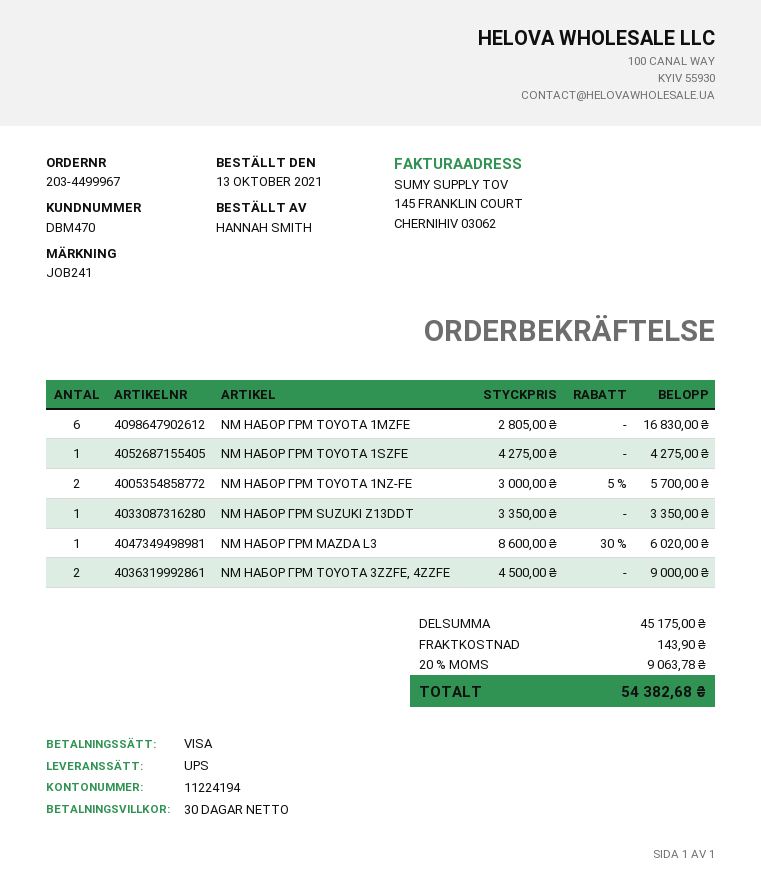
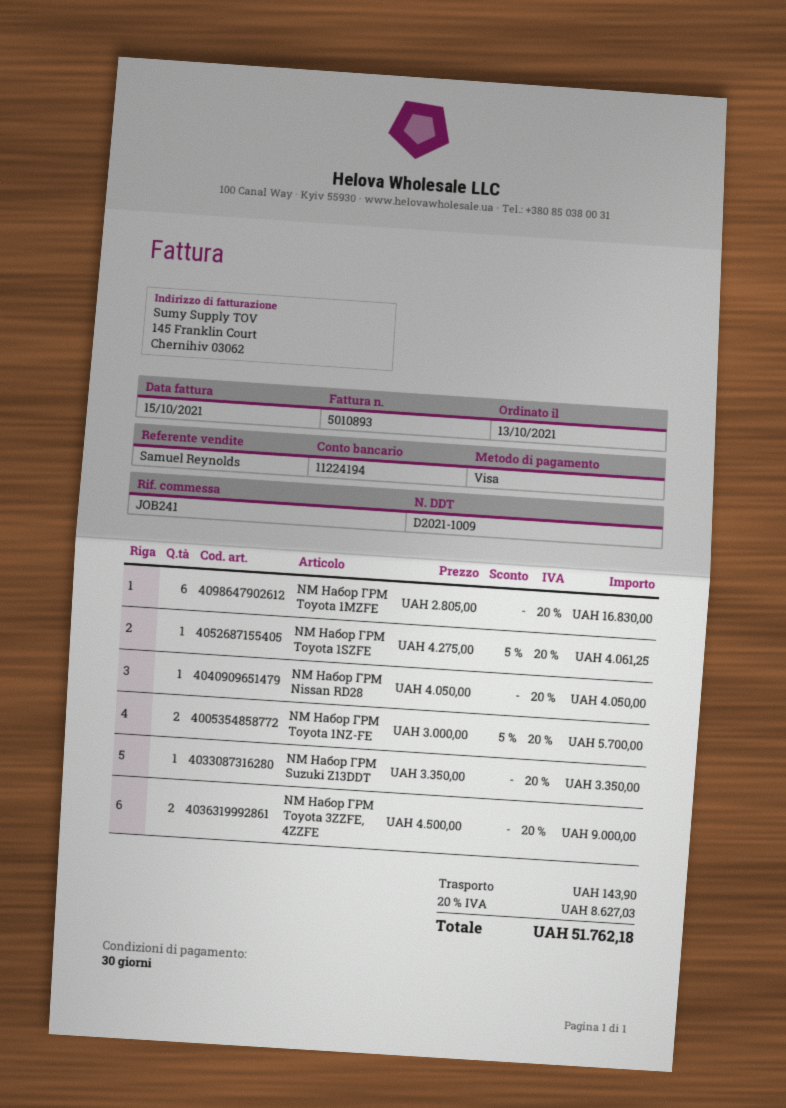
NM НАБОР ГРМ TOYOTA 1SZFE: 1 x 4275.00 = 4275.00 -> 1 x 4275.00 - 5% = 4061.25
NM НАБОР ГРМ MAZDA L3: 1 x 8600.00 - 30% = 6020.00 -> none
NM Набор ГРМ Nissan RD28: none -> 1 x 4050.00 = 4050.00
tax: 20% = 9063.78 -> 20% = 8627.03
total: 54382.68 -> 51762.18

